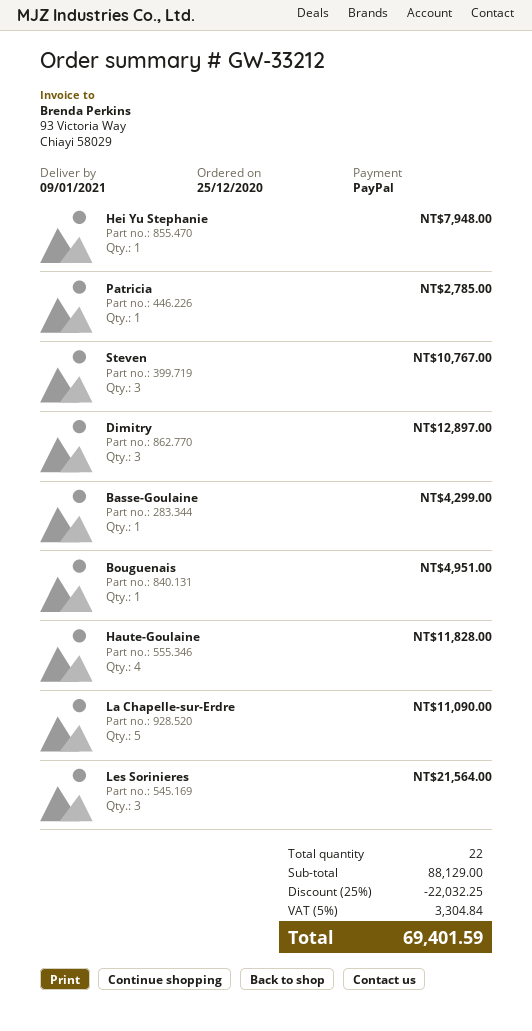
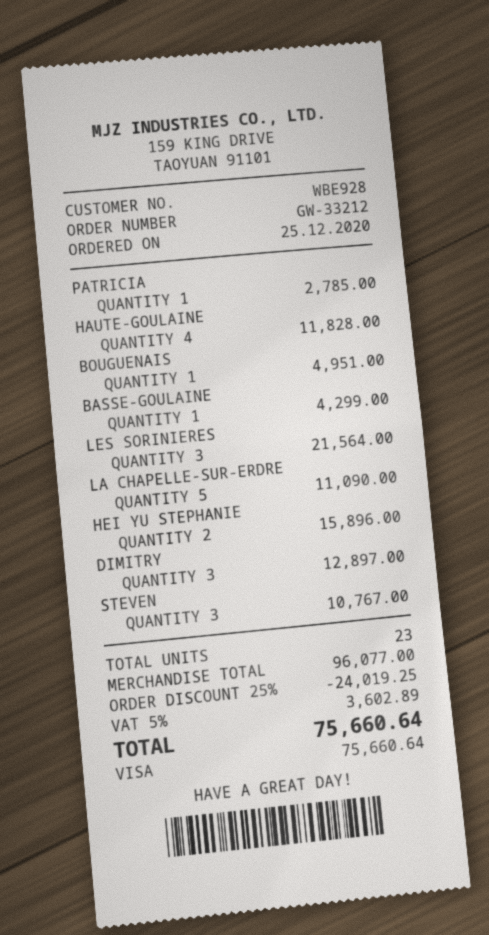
payment method: PayPal -> Visa
Hei Yu Stephanie: 1 for 7948.00 -> 2 for 15896.00
total quantity: 22 -> 23
subtotal: 88129.00 -> 96077.00
discount: 25% = 22032.25 -> 25% = 24019.25
tax: 5% = 3304.84 -> 5% = 3602.89
total: 69401.59 -> 75660.64

